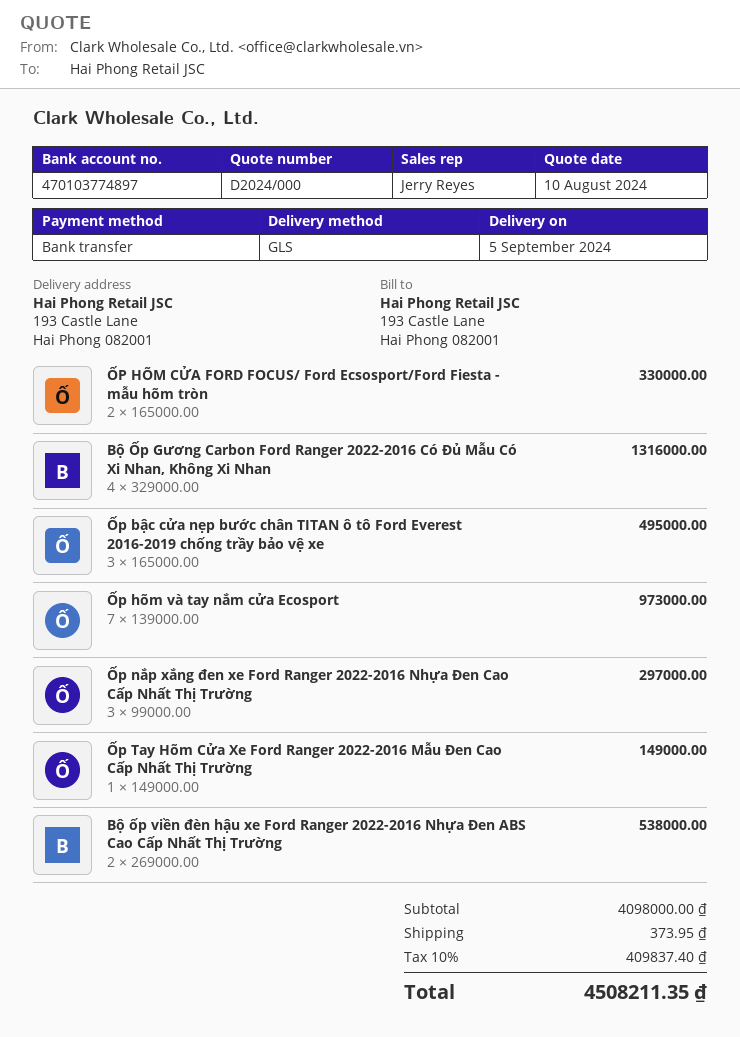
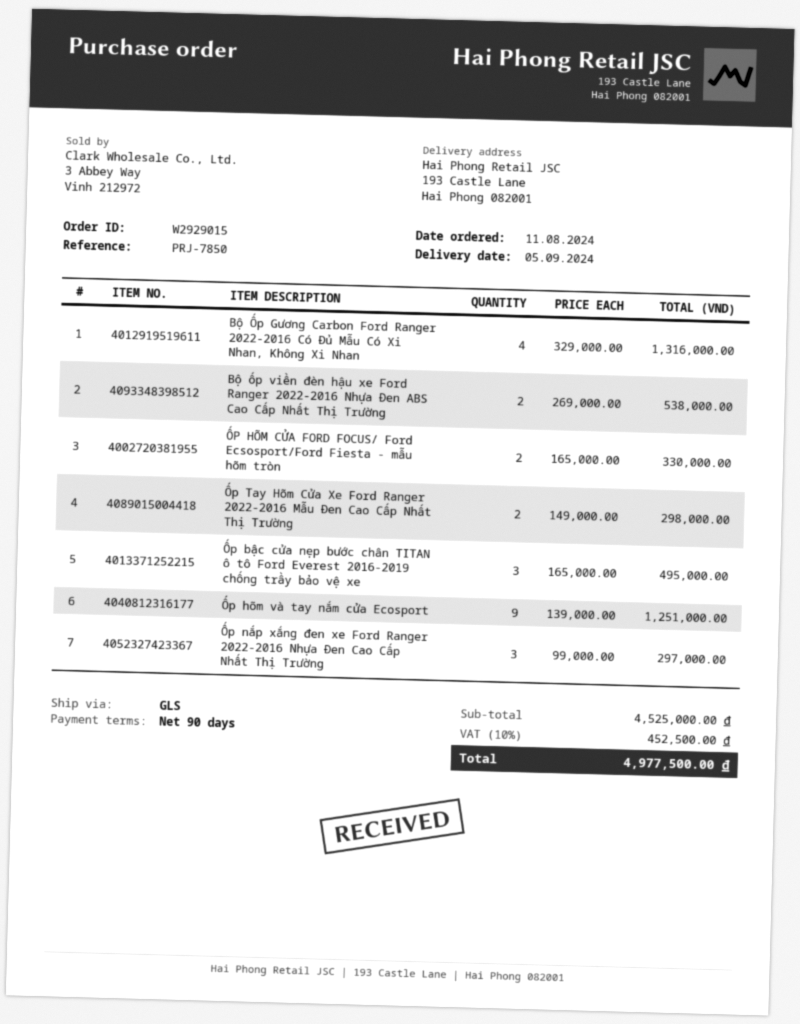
Ốp hõm và tay nắm cửa Ecosport: 7 x 139000.00 = 973000.00 -> 9 x 139000.00 = 1251000.00
Ốp Tay Hõm Cửa Xe Ford Ranger 2022-2016 Mẫu Đen Cao Cấp Nhất Thị Trường: 1 x 149000.00 = 149000.00 -> 2 x 149000.00 = 298000.00
subtotal: 4098000.00 -> 4525000.00
shipping: 373.95 -> none
tax: 10% = 409837.40 -> 10% = 452500.00
total: 4508211.35 -> 4977500.00

